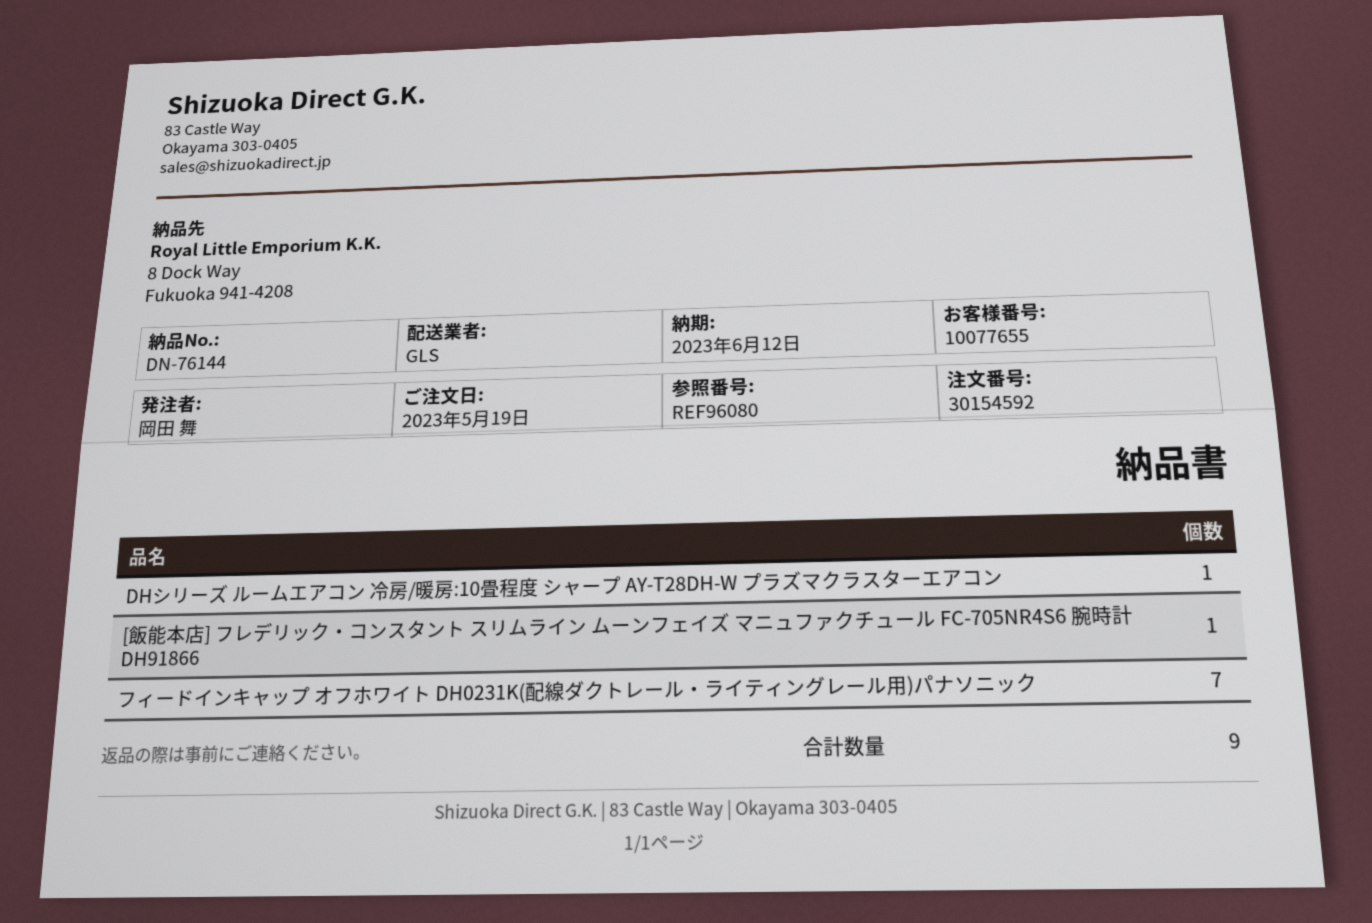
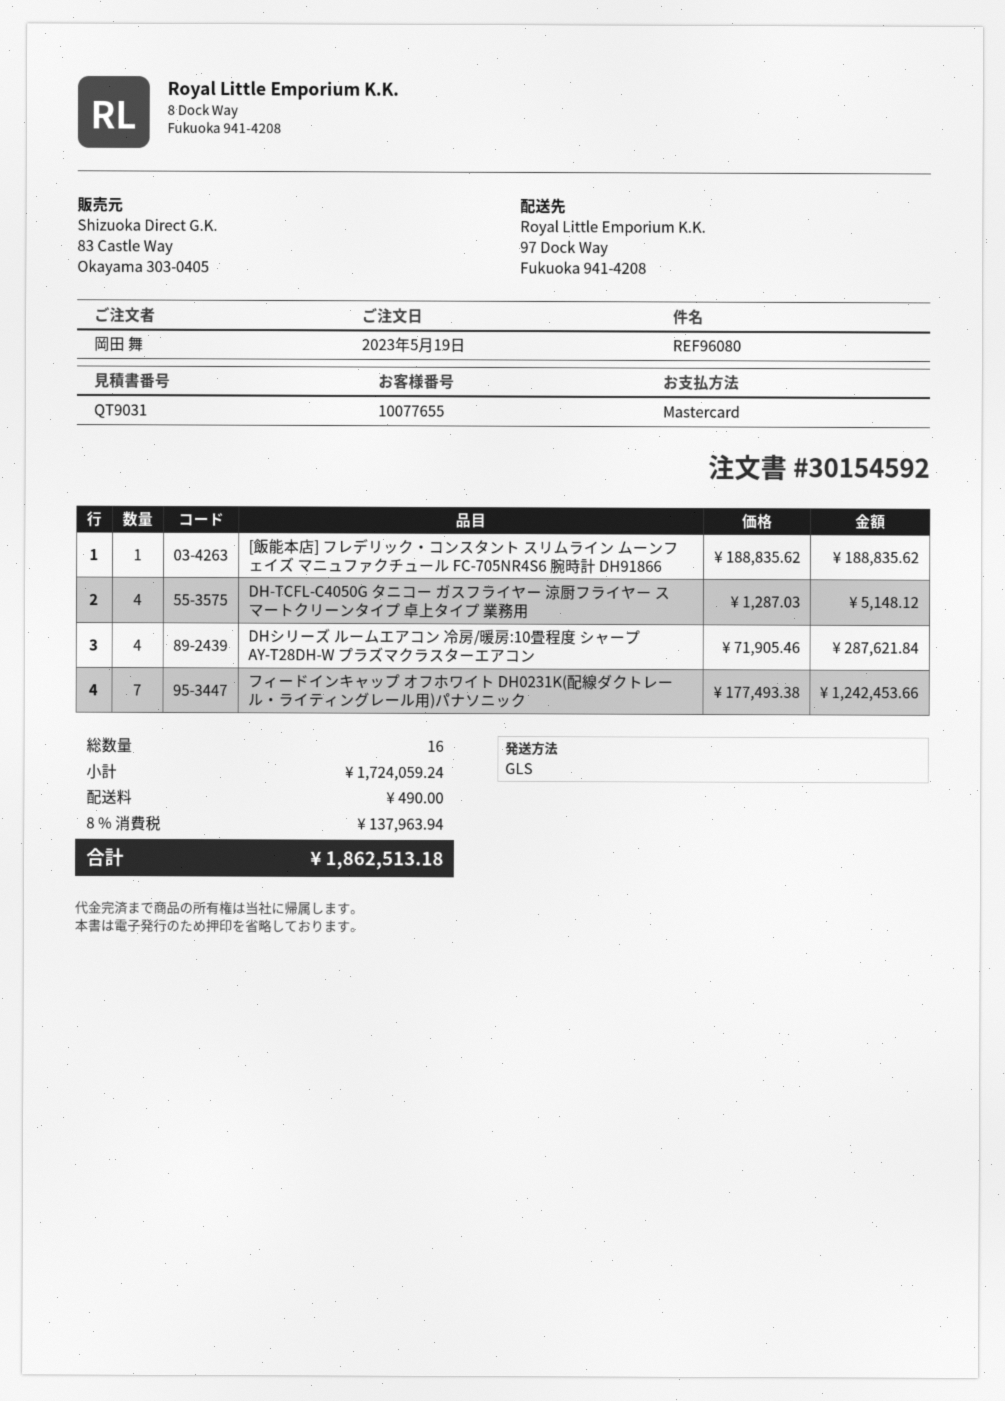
ship to: 8 Dock Way, Fukuoka 941-4208 -> 97 Dock Way, Fukuoka 941-4208
DHシリーズ ルームエアコン 冷房/暖房:10畳程度 シャープ AY-T28DH-W プラズマクラスターエアコン: 1 -> 4
DH-TCFL-C4050G タニコー ガスフライヤー 涼厨フライヤー スマートクリーンタイプ 卓上タイプ 業務用: none -> 4
total quantity: 9 -> 16

